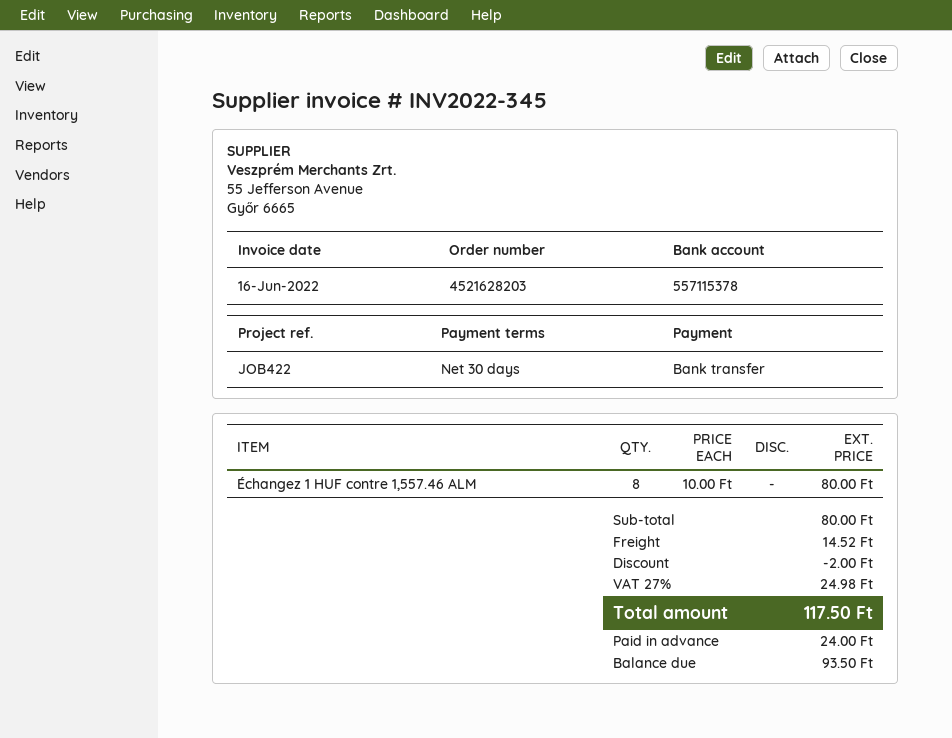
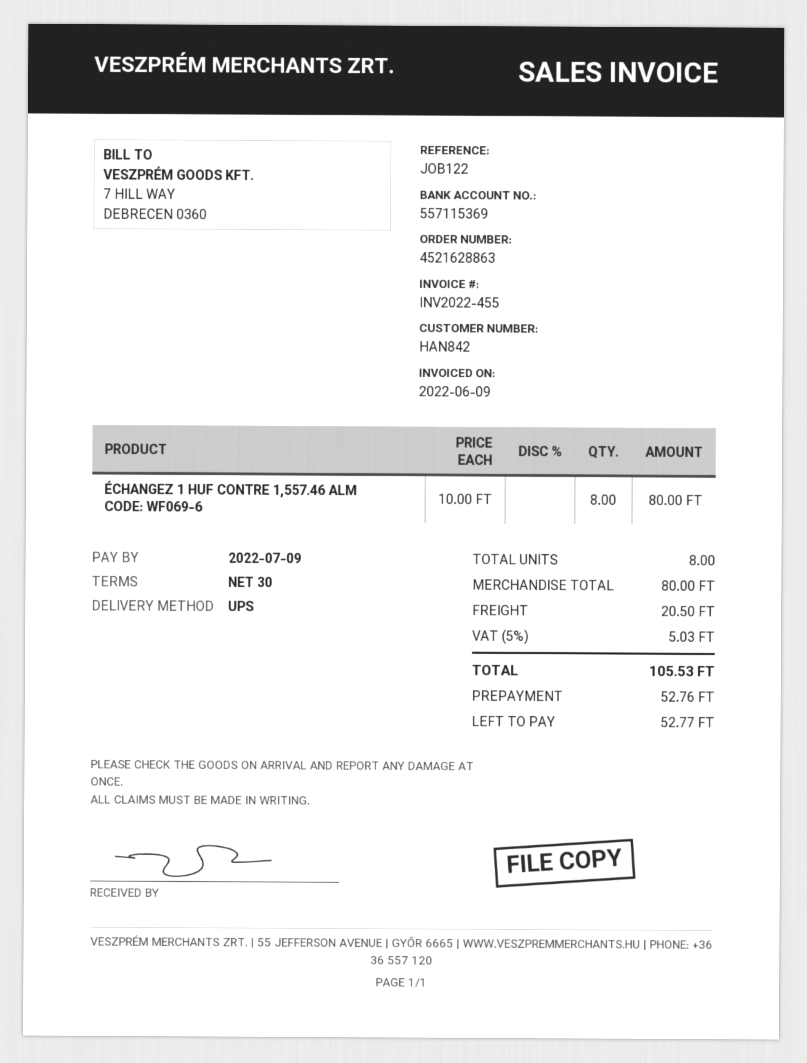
order number: 4521628203 -> 4521628863
invoice number: INV2022-345 -> INV2022-455
invoice date: 2022-06-16 -> 2022-06-09
reference: JOB422 -> JOB122
bank account: 557115378 -> 557115369
discount: 2.00 -> none
shipping: 14.52 -> 20.50
tax: 27% = 24.98 -> 5% = 5.03
total: 117.50 -> 105.53
deposit: 24.00 -> 52.76
balance: 93.50 -> 52.77

